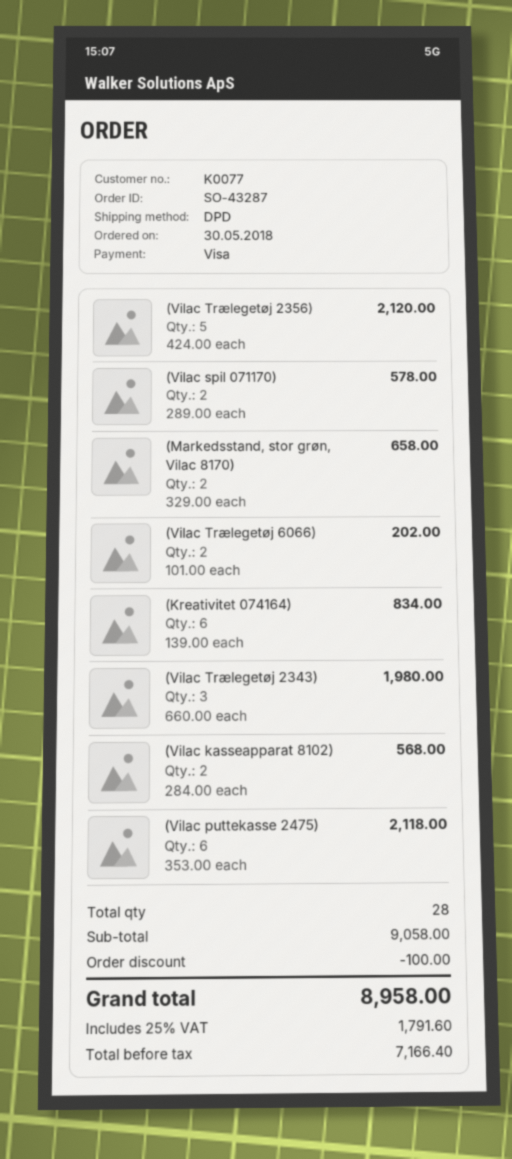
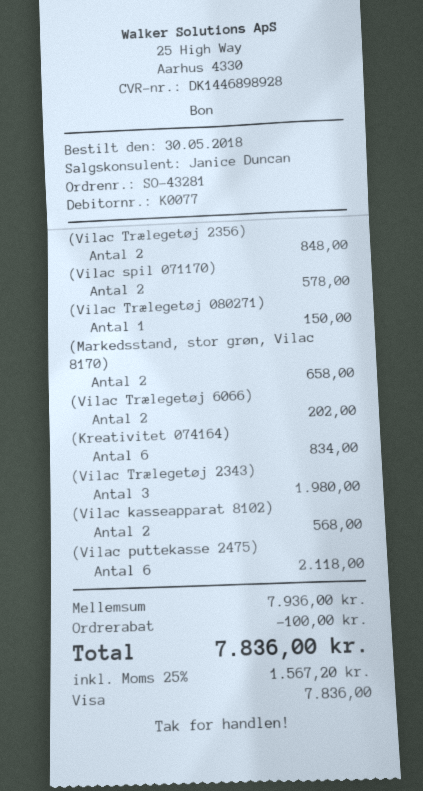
order number: SO-43287 -> SO-43281
(Vilac Trælegetøj 2356): 5 for 2120.00 -> 2 for 848.00
(Vilac Trælegetøj 080271): none -> 1 for 150.00
subtotal: 9058.00 -> 7936.00
tax: 25% = 1791.60 -> 25% = 1567.20
total: 8958.00 -> 7836.00

